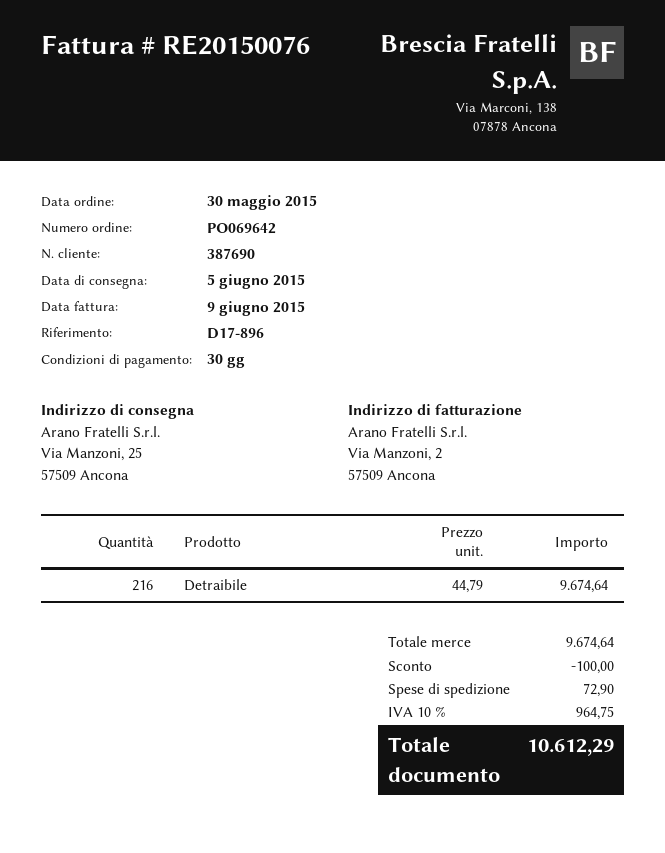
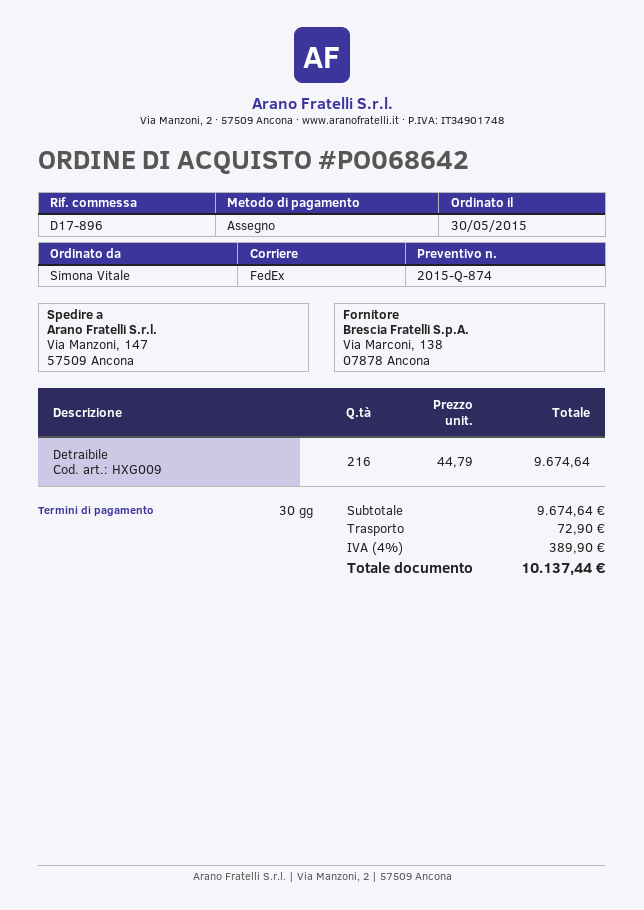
order number: PO069642 -> PO068642
ship to: Via Manzoni, 25, 57509 Ancona -> Via Manzoni, 147, 57509 Ancona
discount: 100.00 -> none
tax: 10% = 964.75 -> 4% = 389.90
total: 10612.29 -> 10137.44

